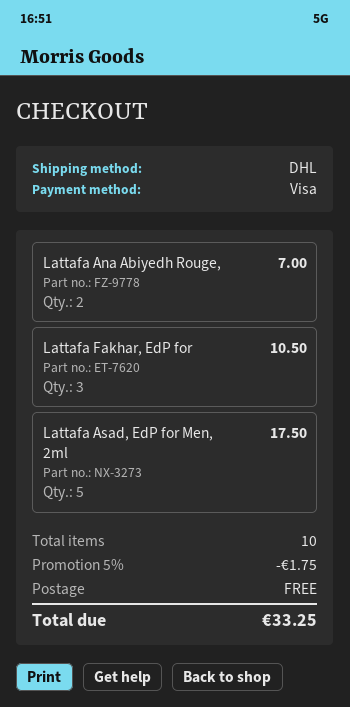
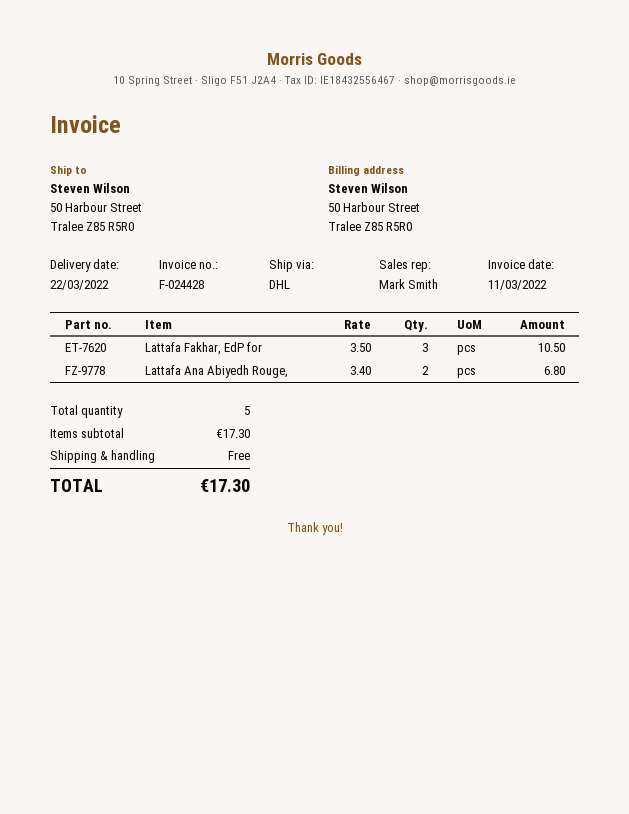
Lattafa Ana Abiyedh Rouge,: 2 for 7.00 -> 2 for 6.80
Lattafa Asad, EdP for Men, 2ml: 5 for 17.50 -> none
total quantity: 10 -> 5
discount: 5% = 1.75 -> none
total: 33.25 -> 17.30

